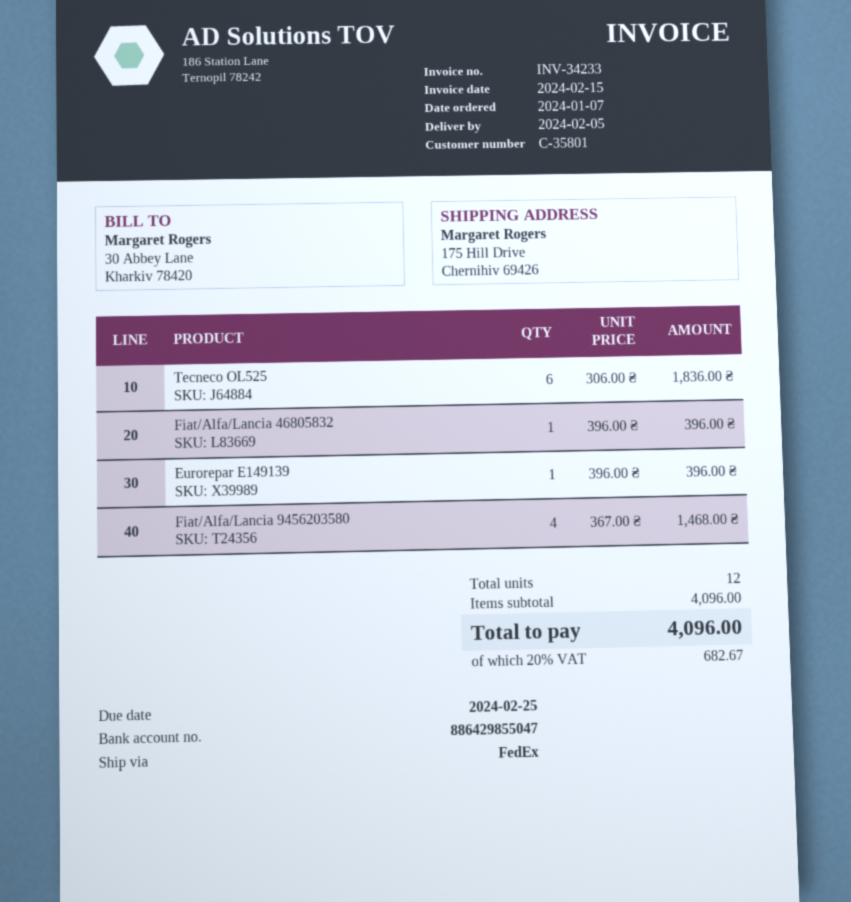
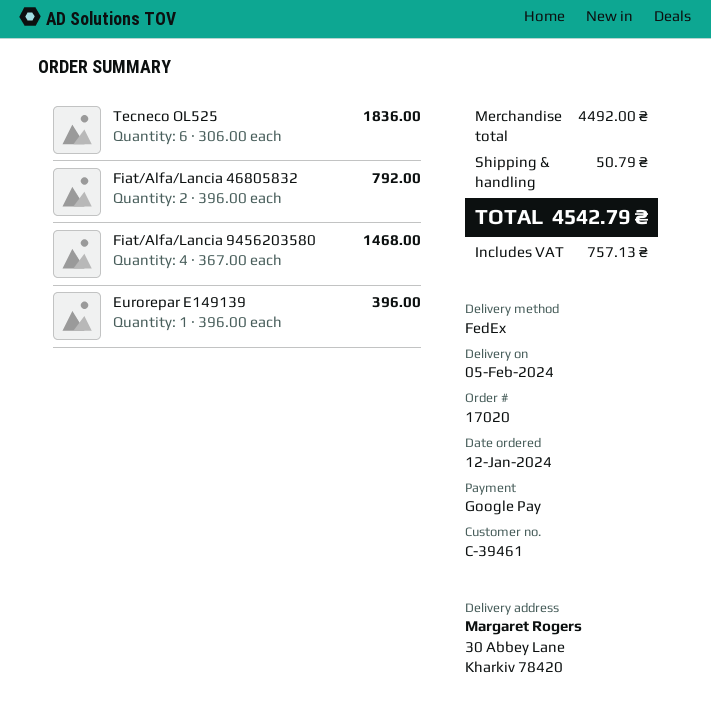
order date: 2024-01-07 -> 2024-01-12
customer number: C-35801 -> C-39461
ship to: 175 Hill Drive, Chernihiv 69426 -> 30 Abbey Lane, Kharkiv 78420
Fiat/Alfa/Lancia 46805832: 1 x 396.00 = 396.00 -> 2 x 396.00 = 792.00
subtotal: 4096.00 -> 4492.00
shipping: none -> 50.79
tax: 682.67 -> 757.13
total: 4096.00 -> 4542.79

